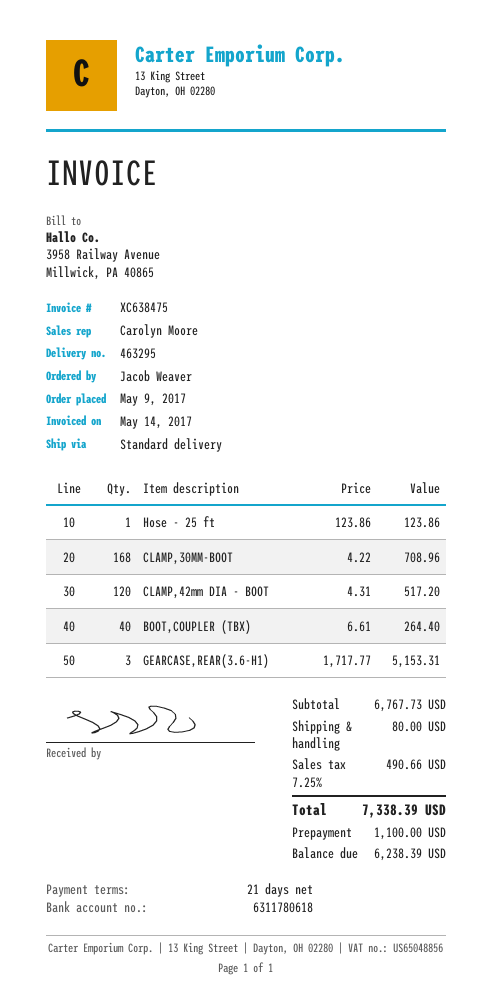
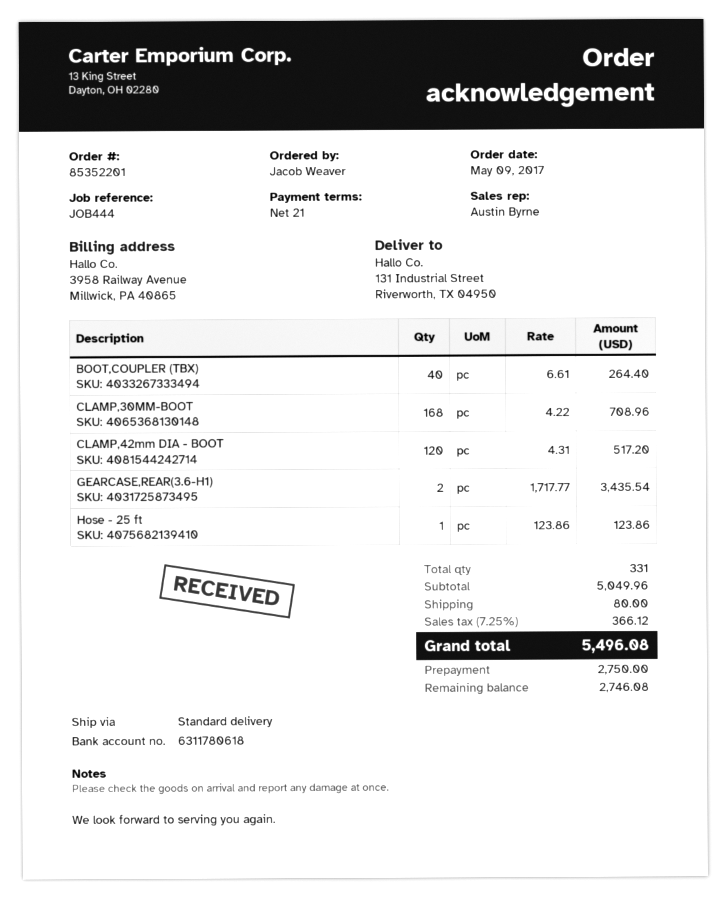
sales rep: Carolyn Moore -> Austin Byrne
GEARCASE,REAR(3.6-H1): 3 x 1717.77 = 5153.31 -> 2 x 1717.77 = 3435.54
subtotal: 6767.73 -> 5049.96
tax: 7.25% = 490.66 -> 7.25% = 366.12
total: 7338.39 -> 5496.08
deposit: 1100.00 -> 2750.00
balance: 6238.39 -> 2746.08

